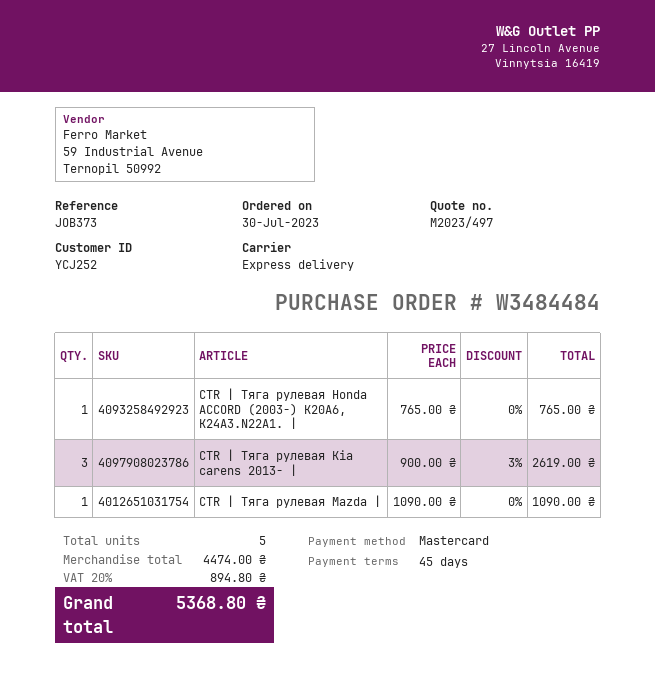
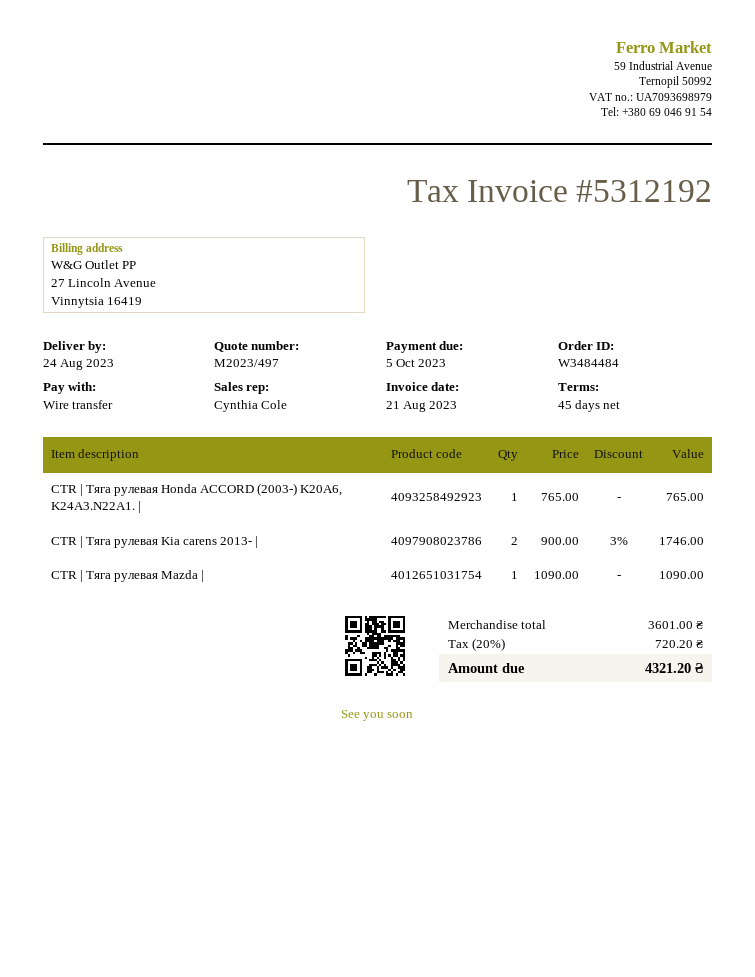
payment method: Mastercard -> bank transfer
CTR | Тяга рулевая Kia carens 2013- |: 3 x 900.00 - 3% = 2619.00 -> 2 x 900.00 - 3% = 1746.00
subtotal: 4474.00 -> 3601.00
tax: 20% = 894.80 -> 20% = 720.20
total: 5368.80 -> 4321.20

